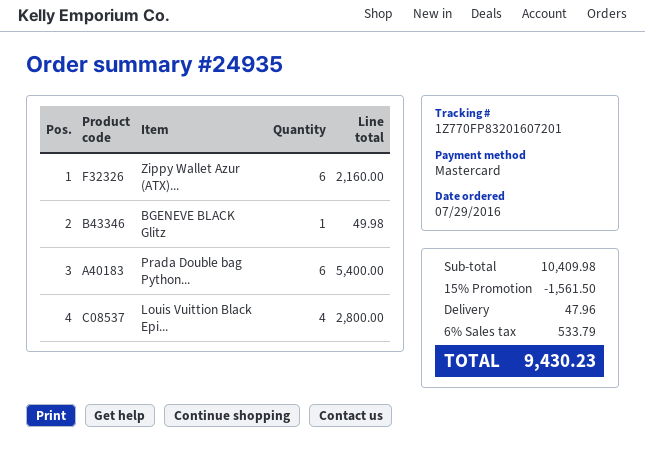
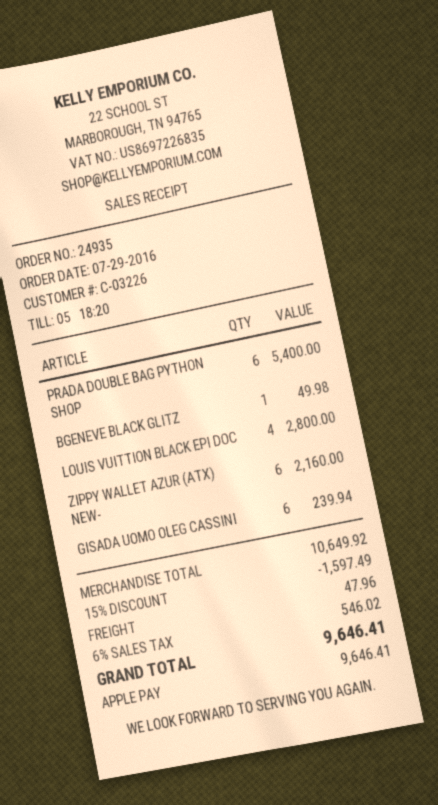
payment method: Mastercard -> Apple Pay
GISADA UOMO OLEG CASSINI: none -> 6 for 239.94
subtotal: 10409.98 -> 10649.92
discount: 15% = 1561.50 -> 15% = 1597.49
tax: 6% = 533.79 -> 6% = 546.02
total: 9430.23 -> 9646.41

